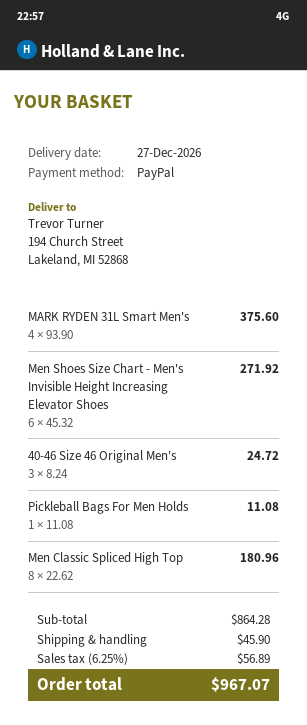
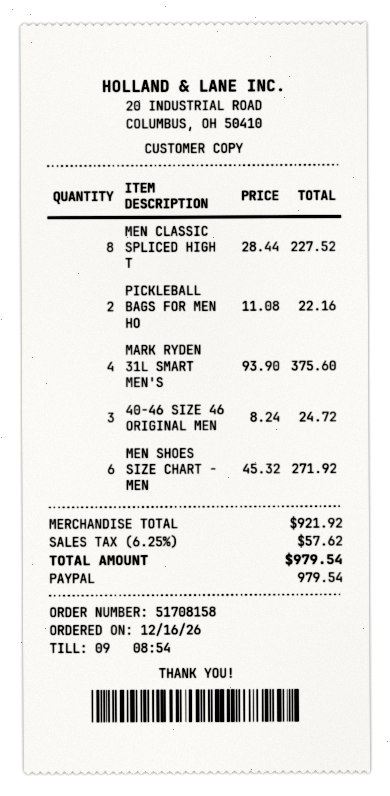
Pickleball Bags For Men Holds: 1 x 11.08 = 11.08 -> 2 x 11.08 = 22.16
Men Classic Spliced High Top: 8 x 22.62 = 180.96 -> 8 x 28.44 = 227.52
subtotal: 864.28 -> 921.92
shipping: 45.90 -> none
tax: 6.25% = 56.89 -> 6.25% = 57.62
total: 967.07 -> 979.54

